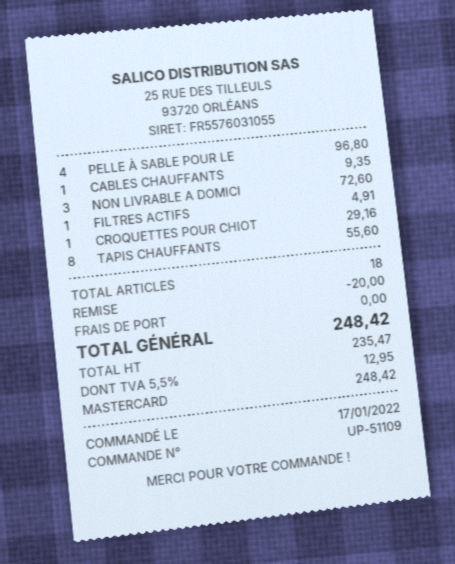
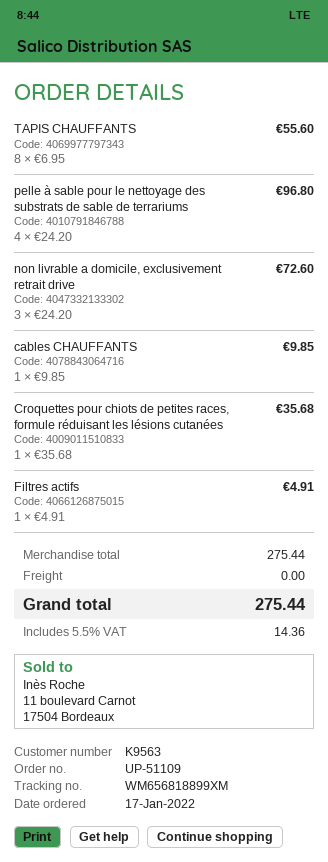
CABLES CHAUFFANTS: 1 for 9.35 -> 1 for 9.85
CROQUETTES POUR CHIOT: 1 for 29.16 -> 1 for 35.68
discount: 20.00 -> none
tax: 5.5% = 12.95 -> 5.5% = 14.36
total: 248.42 -> 275.44

